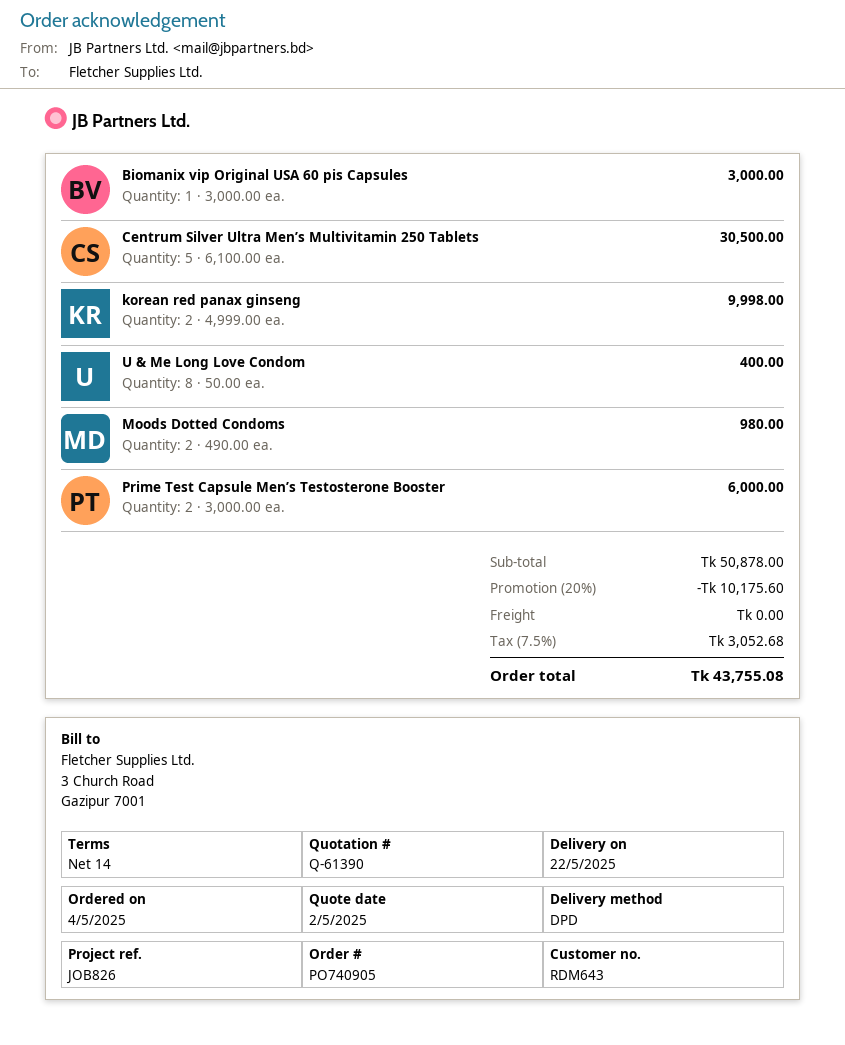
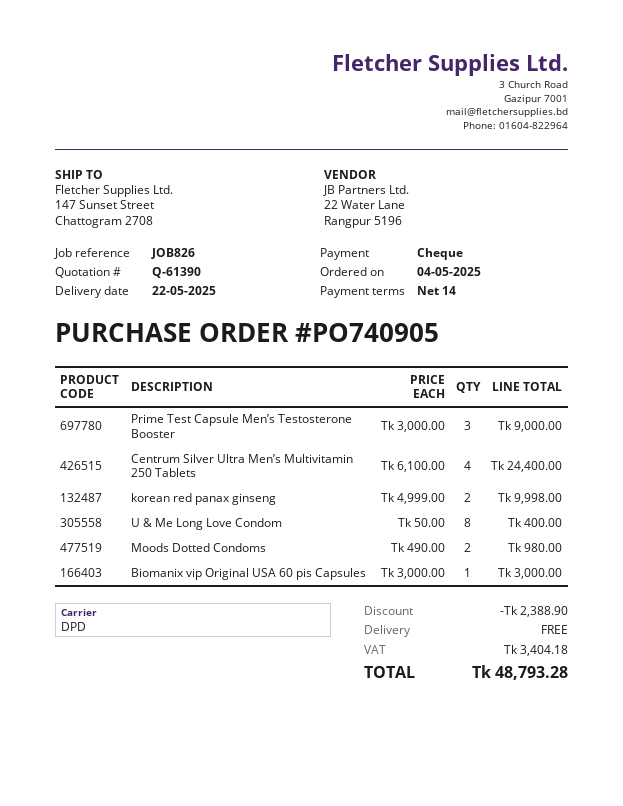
Centrum Silver Ultra Men’s Multivitamin 250 Tablets: 5 x 6100.00 = 30500.00 -> 4 x 6100.00 = 24400.00
Prime Test Capsule Men’s Testosterone Booster: 2 x 3000.00 = 6000.00 -> 3 x 3000.00 = 9000.00
discount: 10175.60 -> 2388.90
tax: 3052.68 -> 3404.18
total: 43755.08 -> 48793.28

